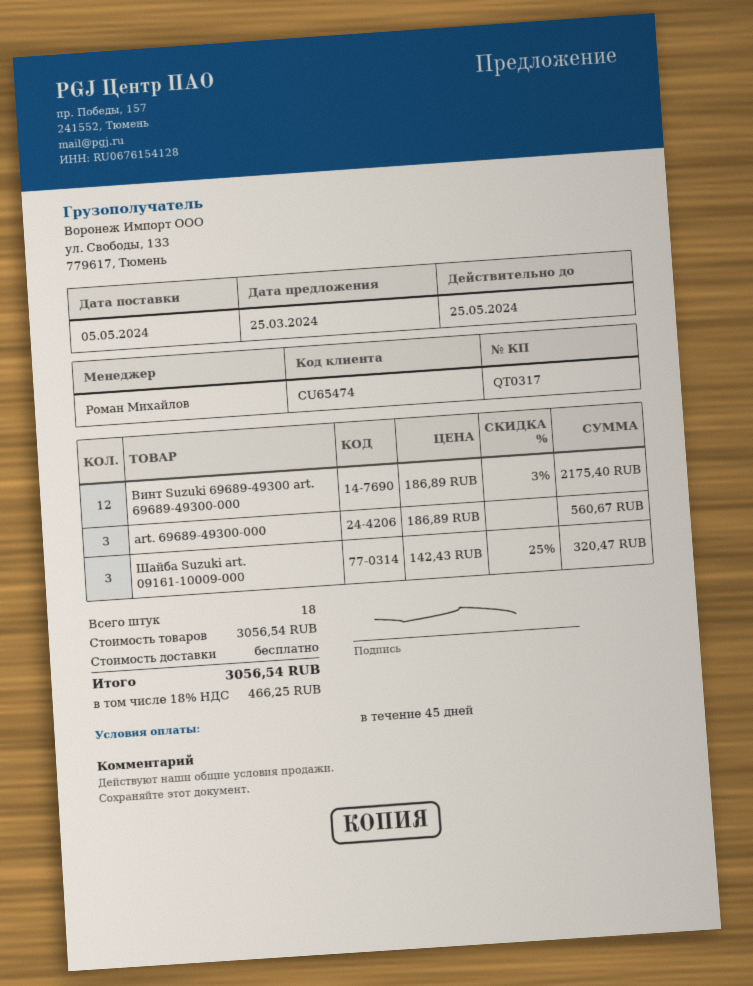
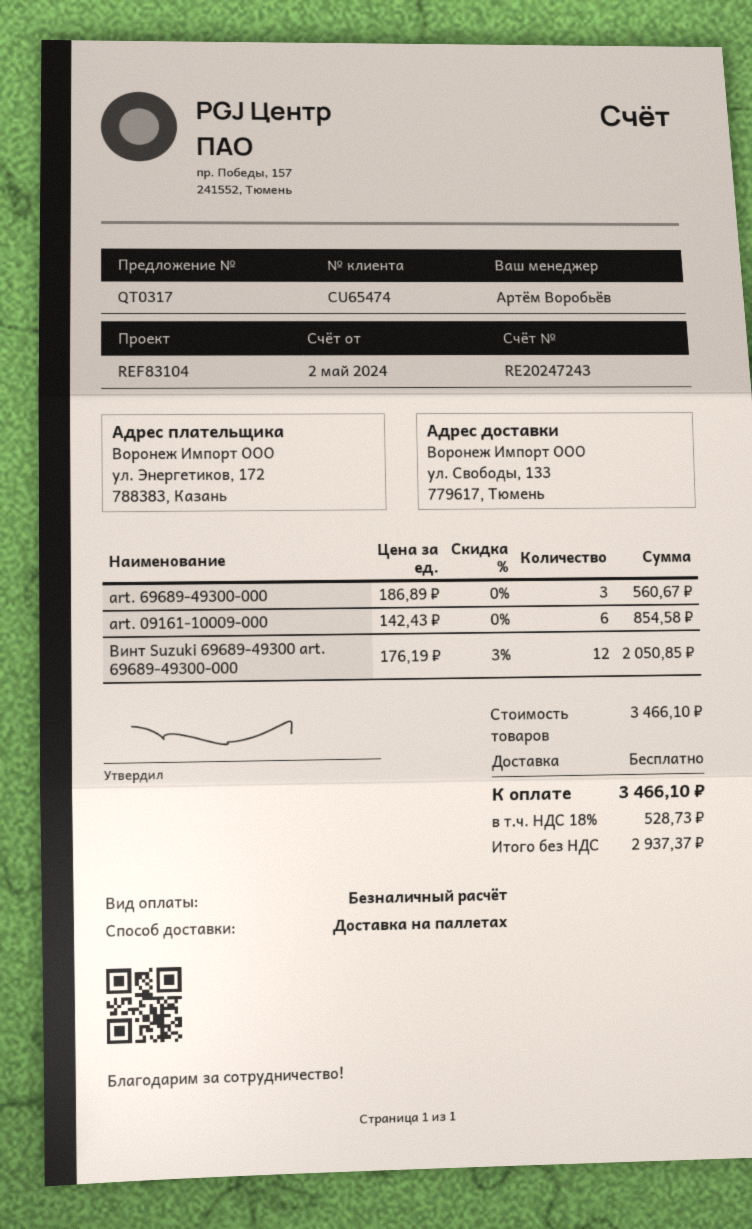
sales rep: Роман Михайлов -> Артём Воробьёв
Винт Suzuki 69689-49300 art. 69689-49300-000: 12 x 186.89 - 3% = 2175.40 -> 12 x 176.19 - 3% = 2050.85
Шайба Suzuki art. 09161-10009-000: 3 x 142.43 - 25% = 320.47 -> none
art. 09161-10009-000: none -> 6 x 142.43 = 854.58
subtotal: 3056.54 -> 3466.10
tax: 18% = 466.25 -> 18% = 528.73
total: 3056.54 -> 3466.10

